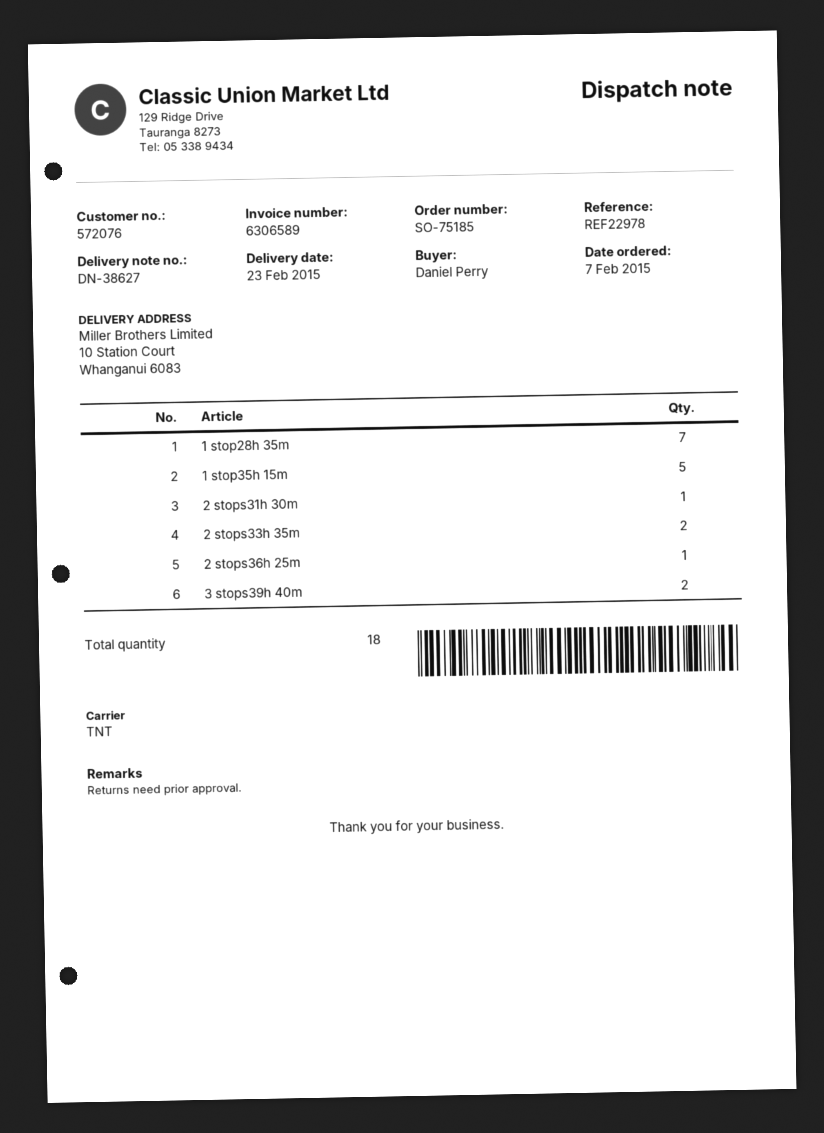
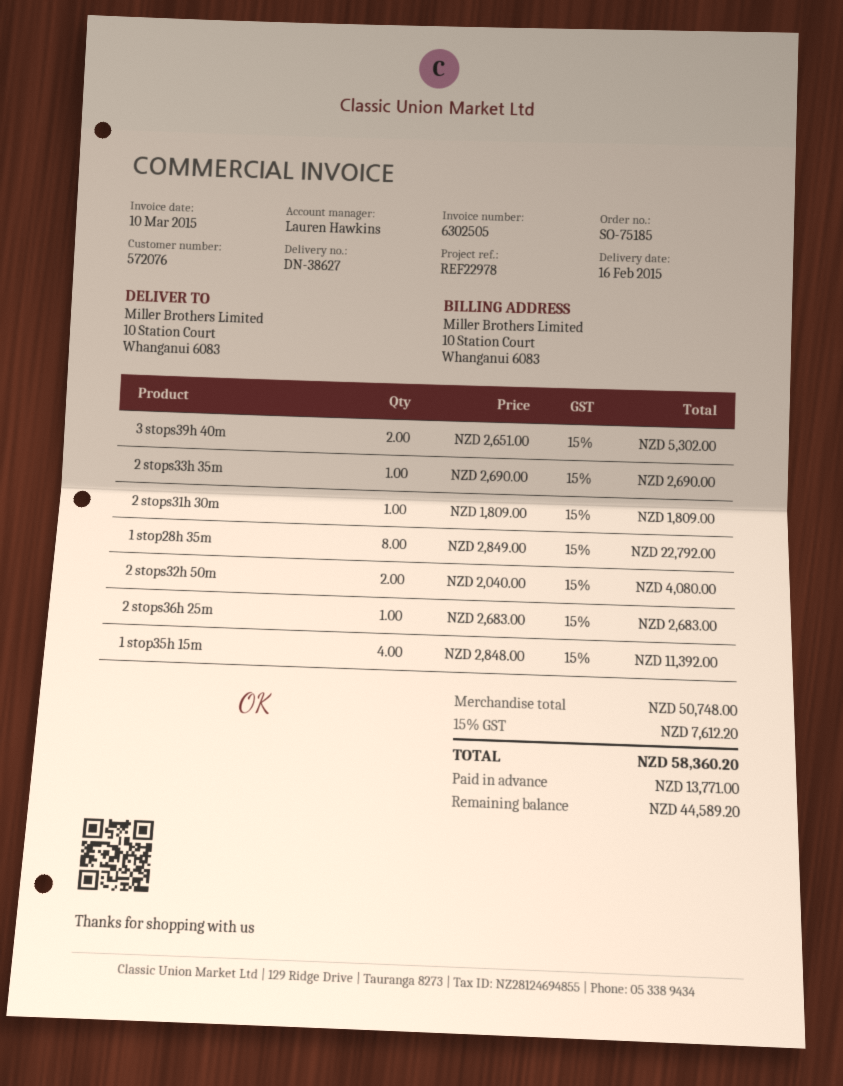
delivery date: 2015-02-23 -> 2015-02-16
invoice number: 6306589 -> 6302505
1 stop28h 35m: 7 -> 8
1 stop35h 15m: 5 -> 4
2 stops33h 35m: 2 -> 1
2 stops32h 50m: none -> 2

